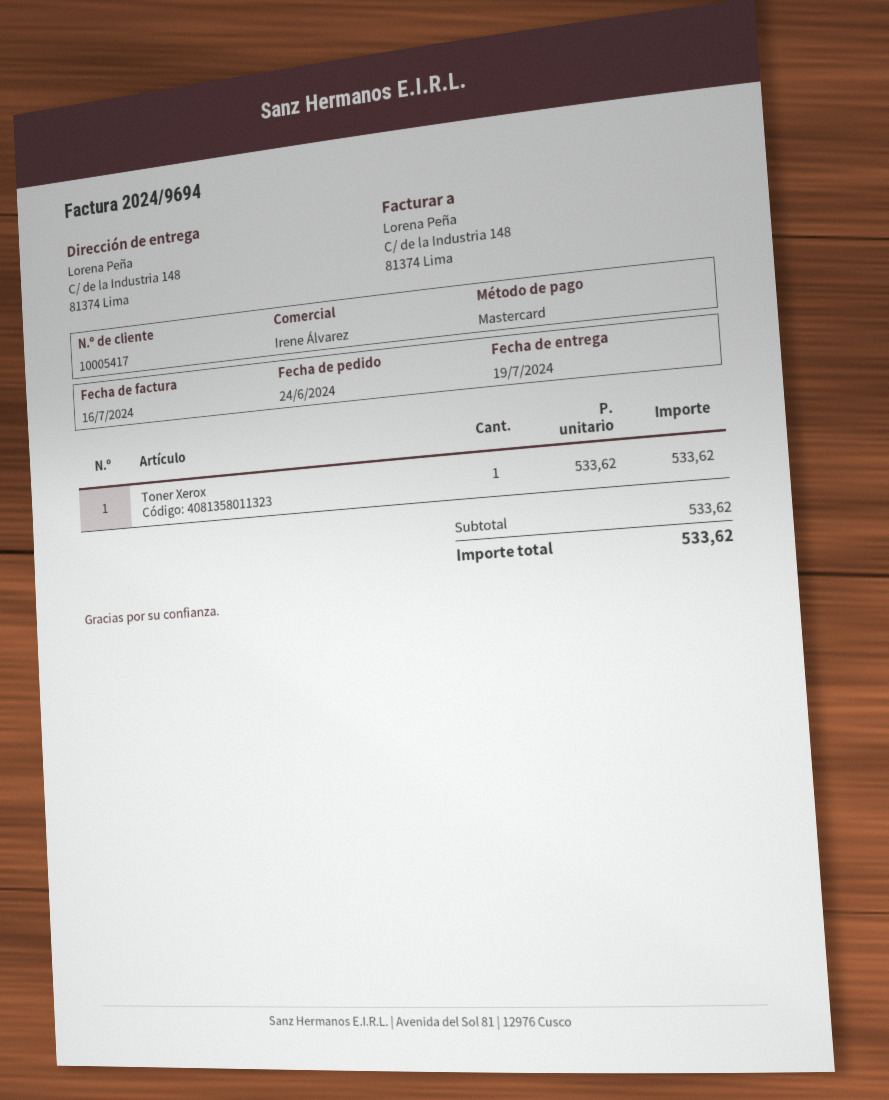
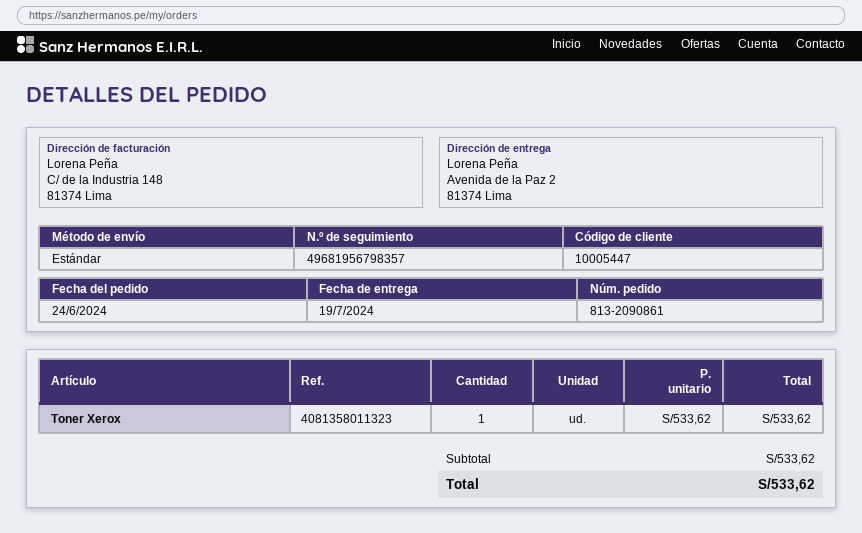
customer number: 10005417 -> 10005447
ship to: C/ de la Industria 148, 81374 Lima -> Avenida de la Paz 2, 81374 Lima

